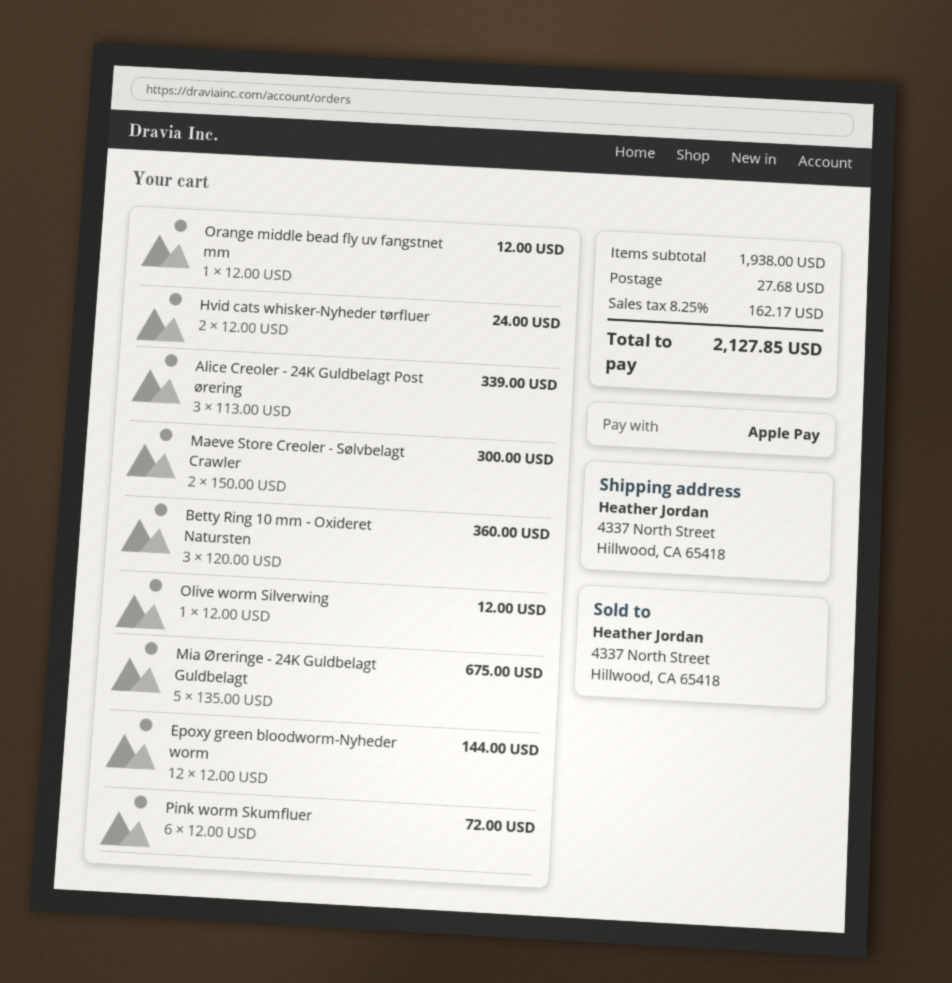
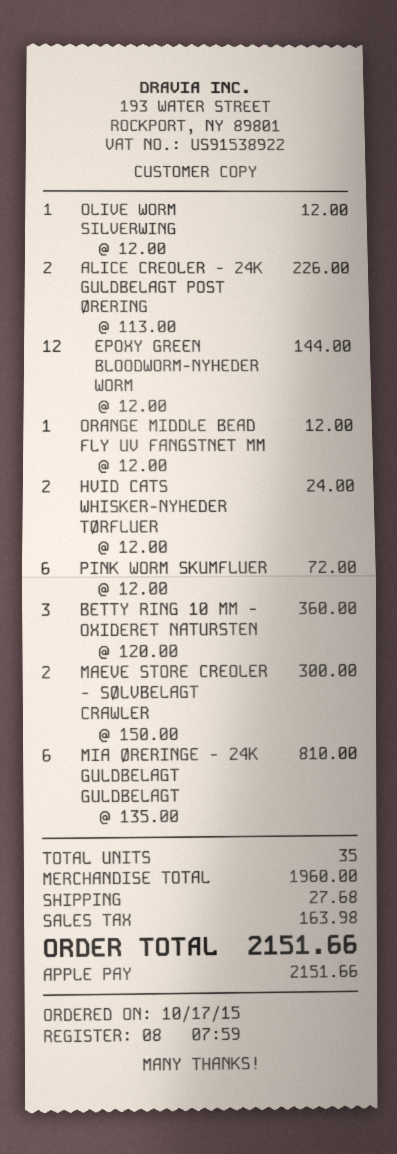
Alice Creoler - 24K Guldbelagt Post ørering: 3 x 113.00 = 339.00 -> 2 x 113.00 = 226.00
Mia Øreringe - 24K Guldbelagt Guldbelagt: 5 x 135.00 = 675.00 -> 6 x 135.00 = 810.00
subtotal: 1938.00 -> 1960.00
tax: 162.17 -> 163.98
total: 2127.85 -> 2151.66

